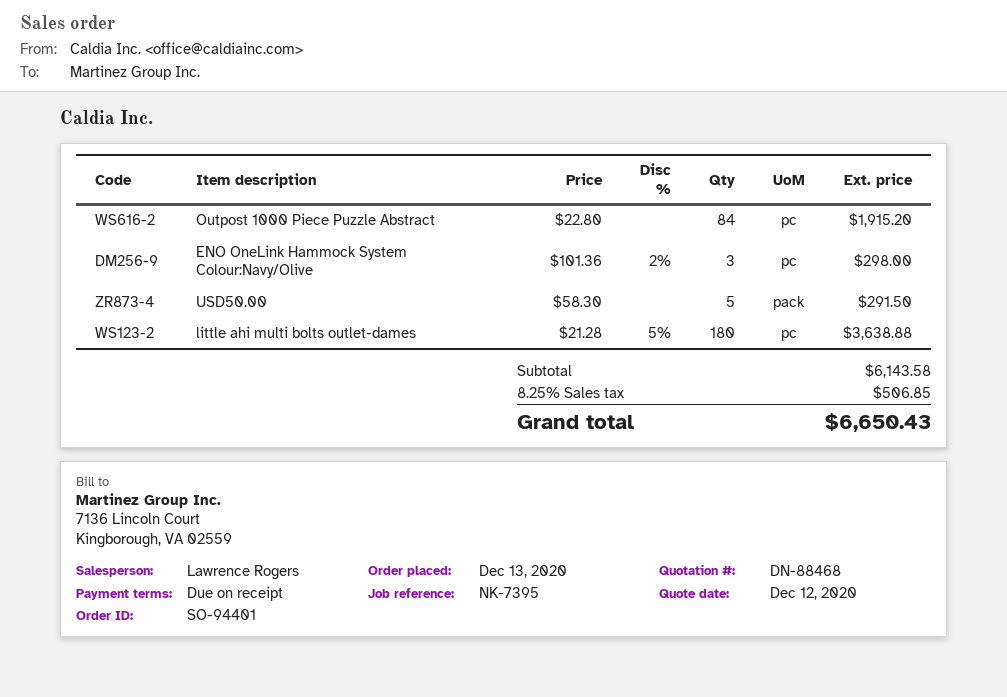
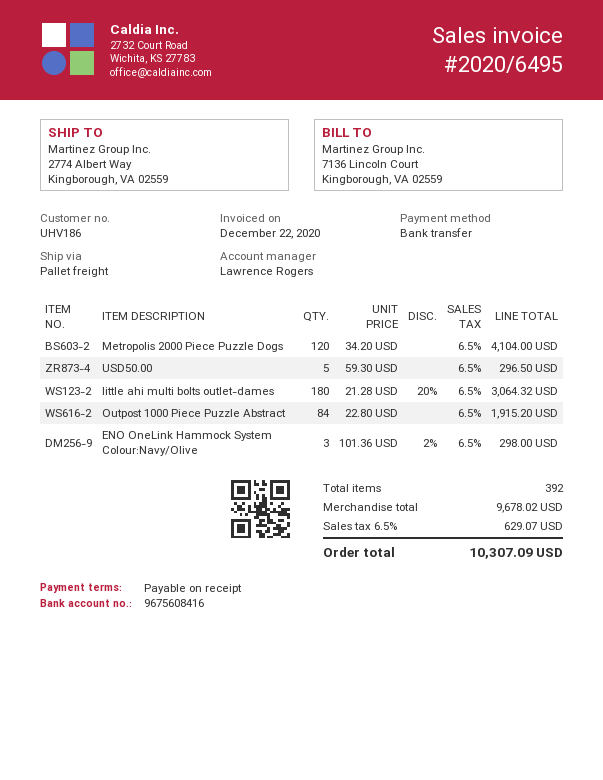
USD50.00: 5 x 58.30 = 291.50 -> 5 x 59.30 = 296.50
little ahi multi bolts outlet-dames: 180 x 21.28 - 5% = 3638.88 -> 180 x 21.28 - 20% = 3064.32
Metropolis 2000 Piece Puzzle Dogs: none -> 120 x 34.20 = 4104.00
subtotal: 6143.58 -> 9678.02
tax: 8.25% = 506.85 -> 6.5% = 629.07
total: 6650.43 -> 10307.09

